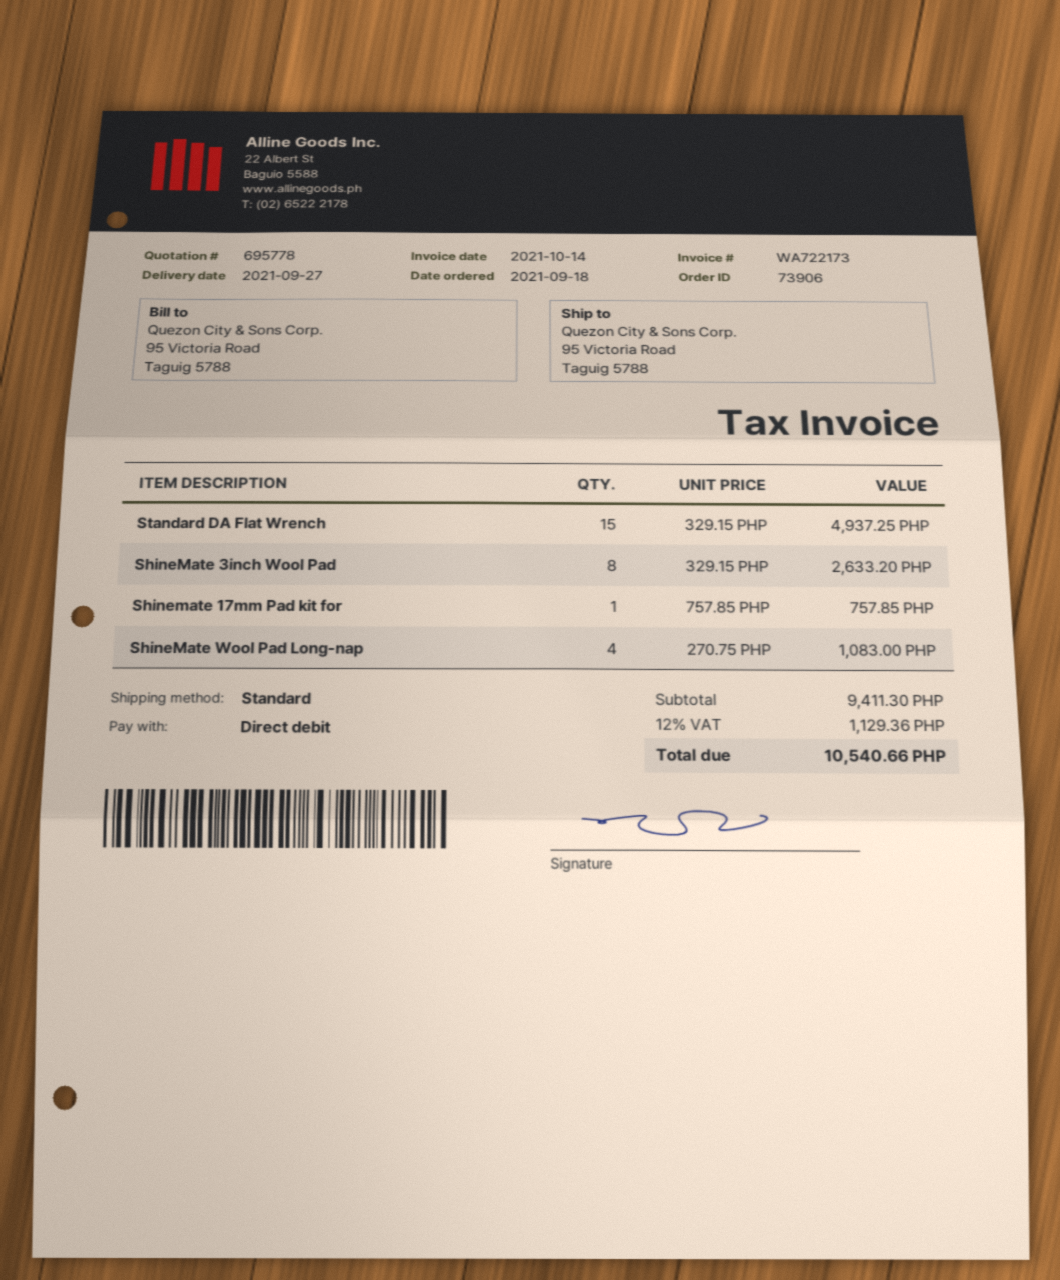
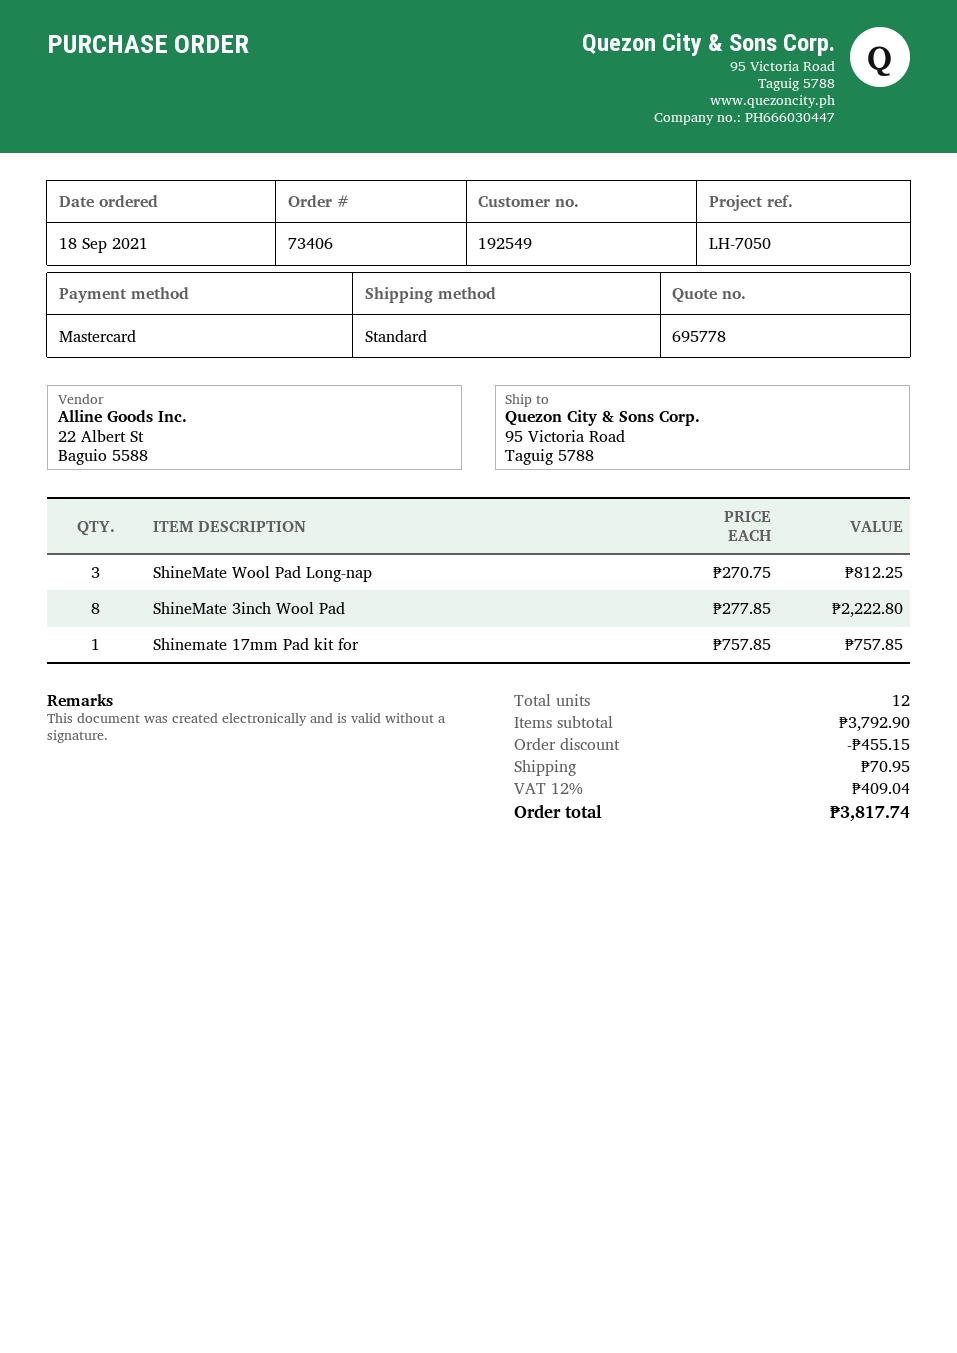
order number: 73906 -> 73406
payment method: direct debit -> Mastercard
Standard DA Flat Wrench: 15 x 329.15 = 4937.25 -> none
ShineMate 3inch Wool Pad: 8 x 329.15 = 2633.20 -> 8 x 277.85 = 2222.80
ShineMate Wool Pad Long-nap: 4 x 270.75 = 1083.00 -> 3 x 270.75 = 812.25
subtotal: 9411.30 -> 3792.90
discount: none -> 455.15
shipping: none -> 70.95
tax: 12% = 1129.36 -> 12% = 409.04
total: 10540.66 -> 3817.74

